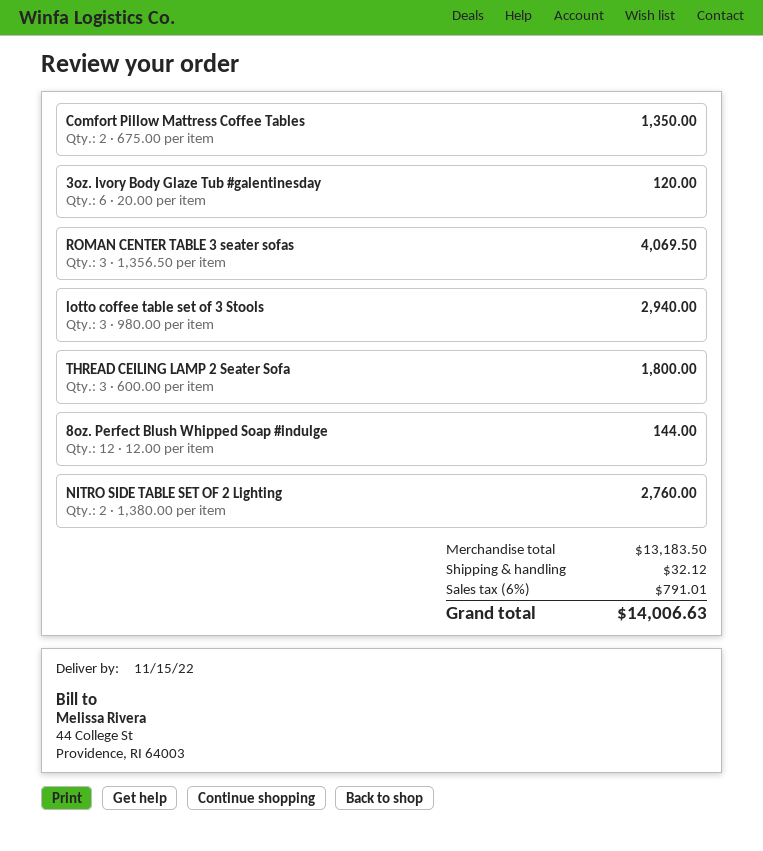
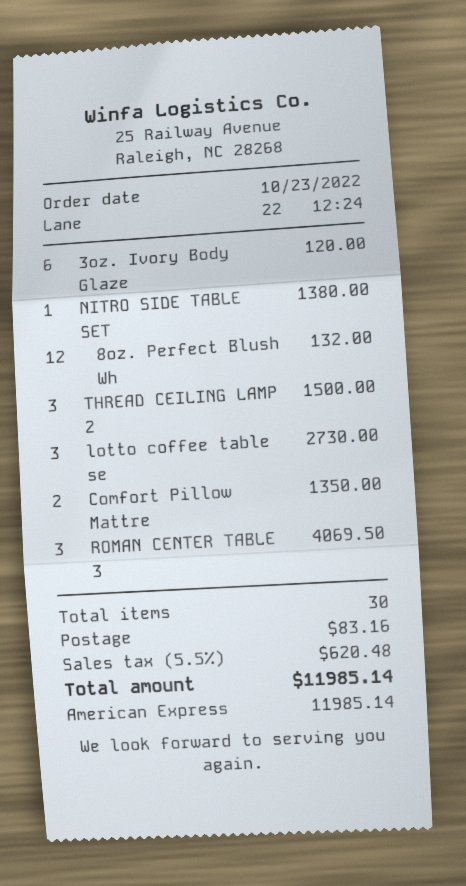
lotto coffee table set of 3 Stools: 3 for 2940.00 -> 3 for 2730.00
THREAD CEILING LAMP 2 Seater Sofa: 3 for 1800.00 -> 3 for 1500.00
8oz. Perfect Blush Whipped Soap #indulge: 12 for 144.00 -> 12 for 132.00
NITRO SIDE TABLE SET OF 2 Lighting: 2 for 2760.00 -> 1 for 1380.00
shipping: 32.12 -> 83.16
tax: 6% = 791.01 -> 5.5% = 620.48
total: 14006.63 -> 11985.14

